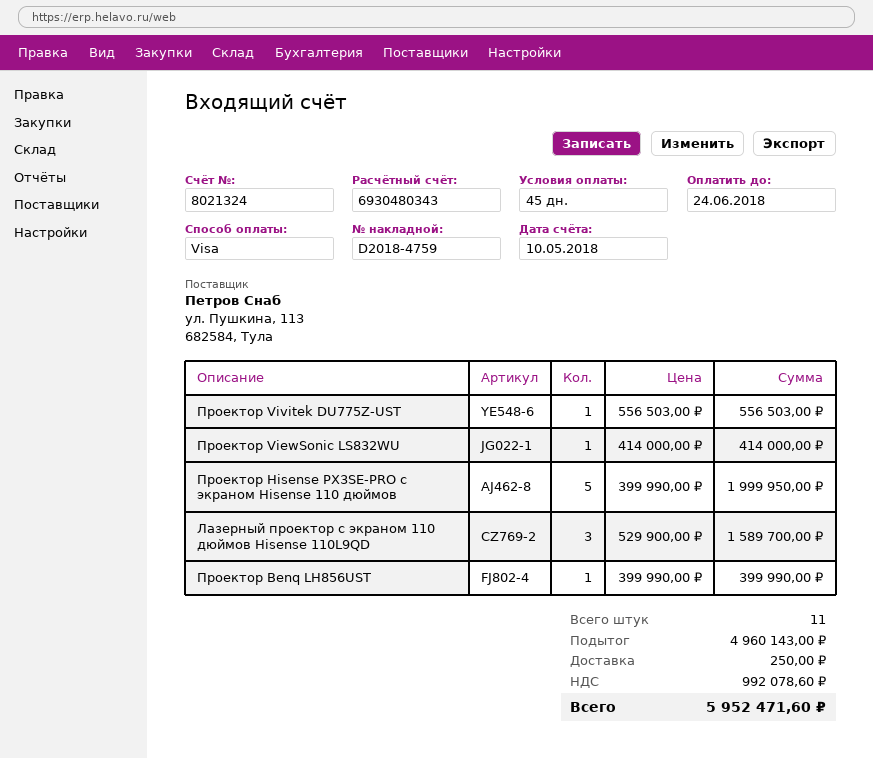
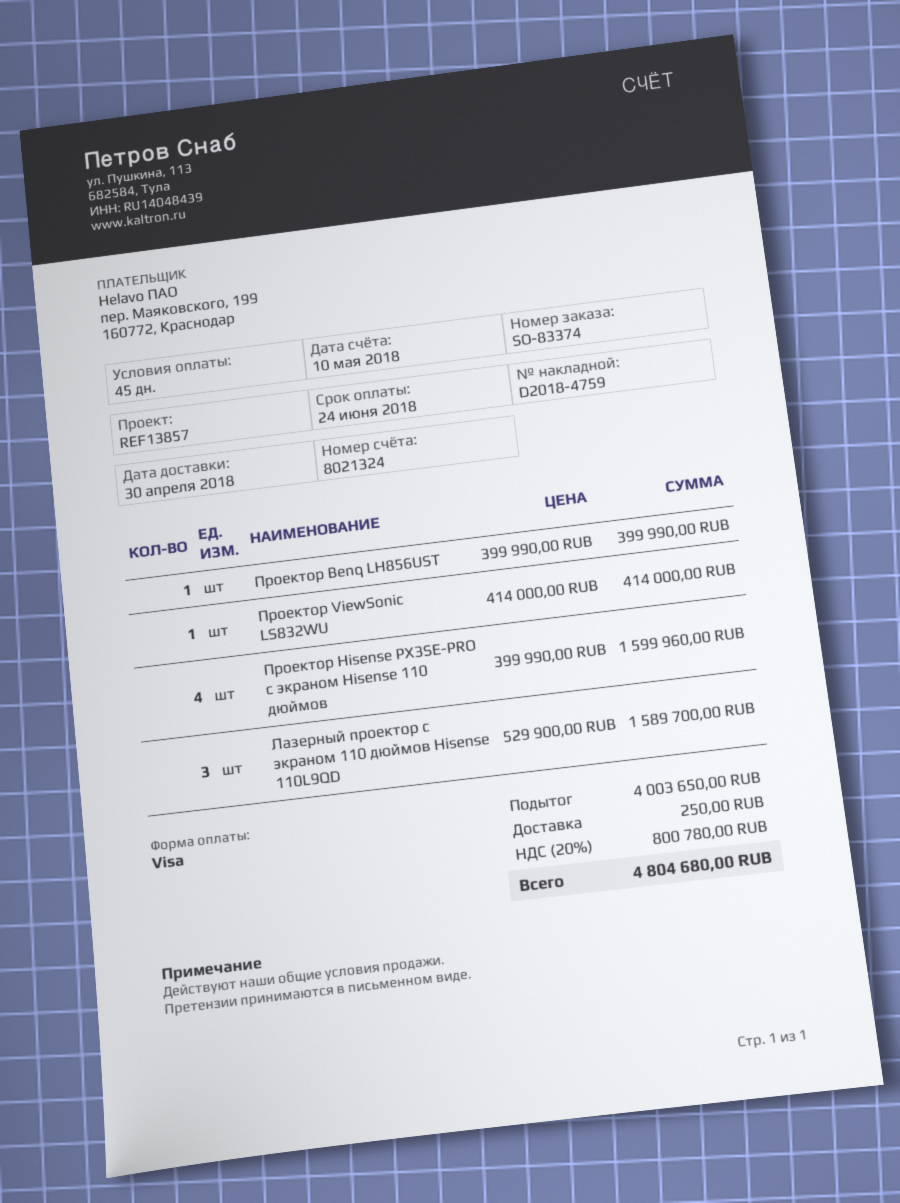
Проектор Vivitek DU775Z-UST: 1 x 556503.00 = 556503.00 -> none
Проектор Hisense PX3SE-PRO с экраном Hisense 110 дюймов: 5 x 399990.00 = 1999950.00 -> 4 x 399990.00 = 1599960.00
subtotal: 4960143.00 -> 4003650.00
tax: 992078.60 -> 800780.00
total: 5952471.60 -> 4804680.00

